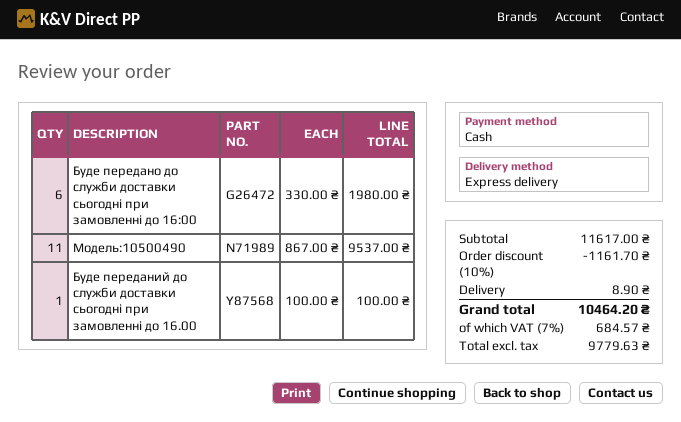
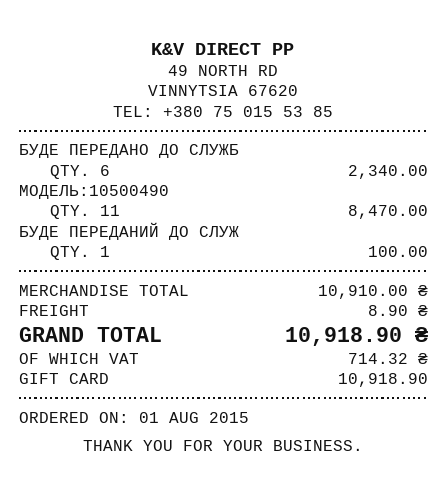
payment method: cash -> gift card
Буде передано до служби доставки сьогодні при замовленні до 16:00: 6 for 1980.00 -> 6 for 2340.00
Модель:10500490: 11 for 9537.00 -> 11 for 8470.00
subtotal: 11617.00 -> 10910.00
discount: 10% = 1161.70 -> none
tax: 684.57 -> 714.32
total: 10464.20 -> 10918.90

